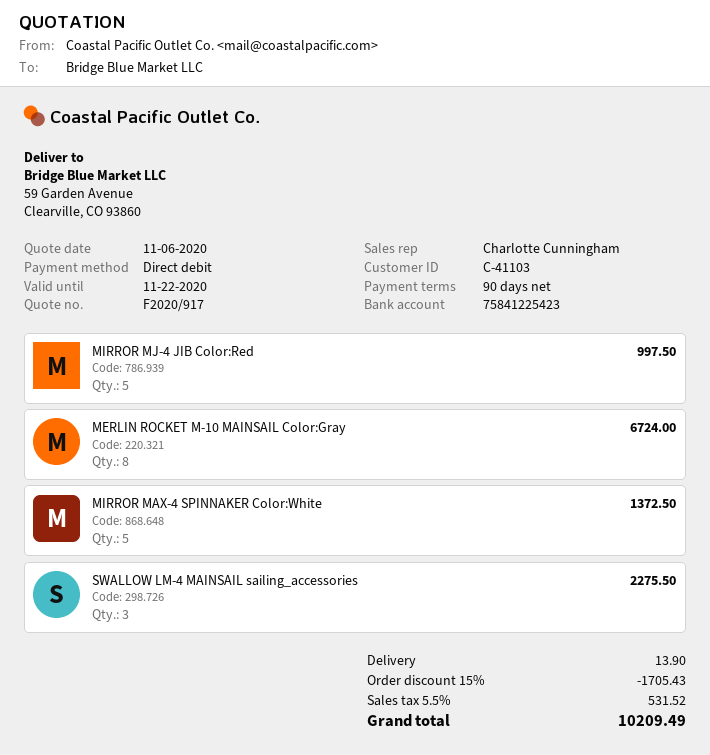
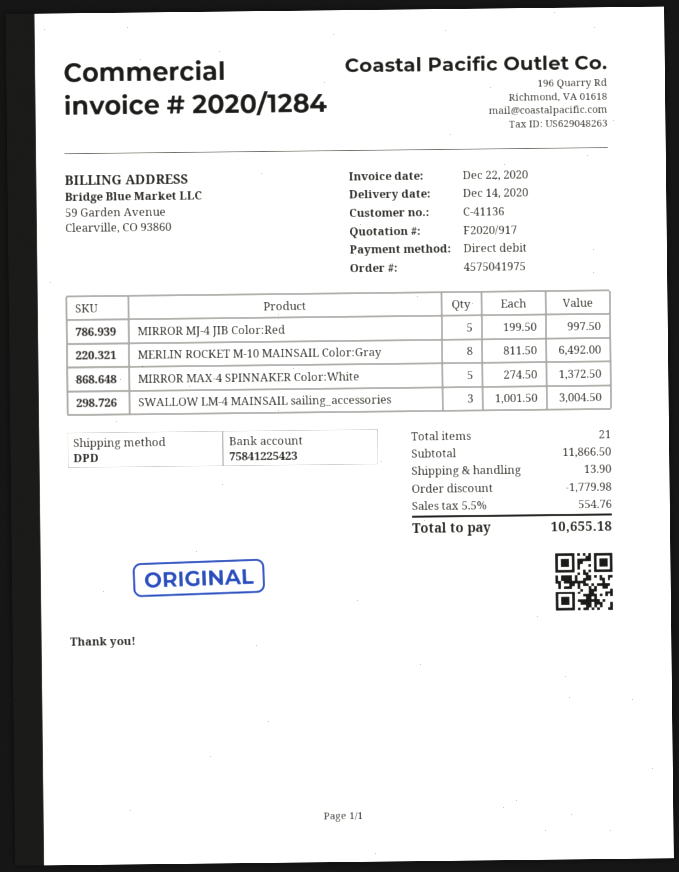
customer number: C-41103 -> C-41136
MERLIN ROCKET M-10 MAINSAIL Color:Gray: 8 for 6724.00 -> 8 for 6492.00
SWALLOW LM-4 MAINSAIL sailing_accessories: 3 for 2275.50 -> 3 for 3004.50
discount: 1705.43 -> 1779.98
tax: 5.5% = 531.52 -> 5.5% = 554.76
total: 10209.49 -> 10655.18

